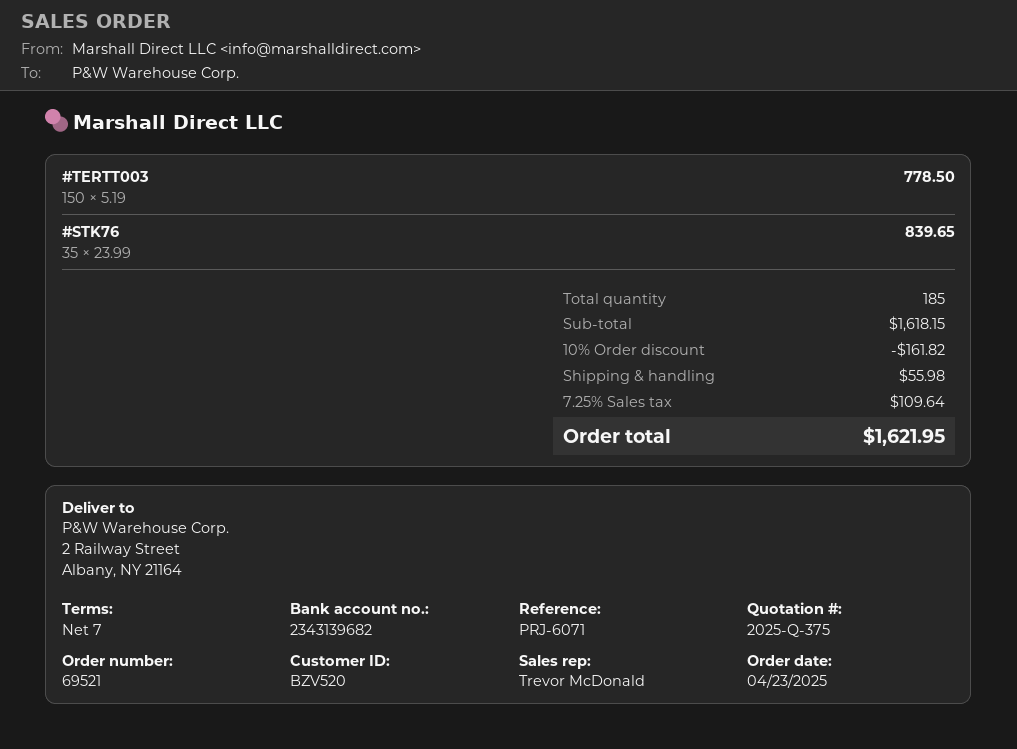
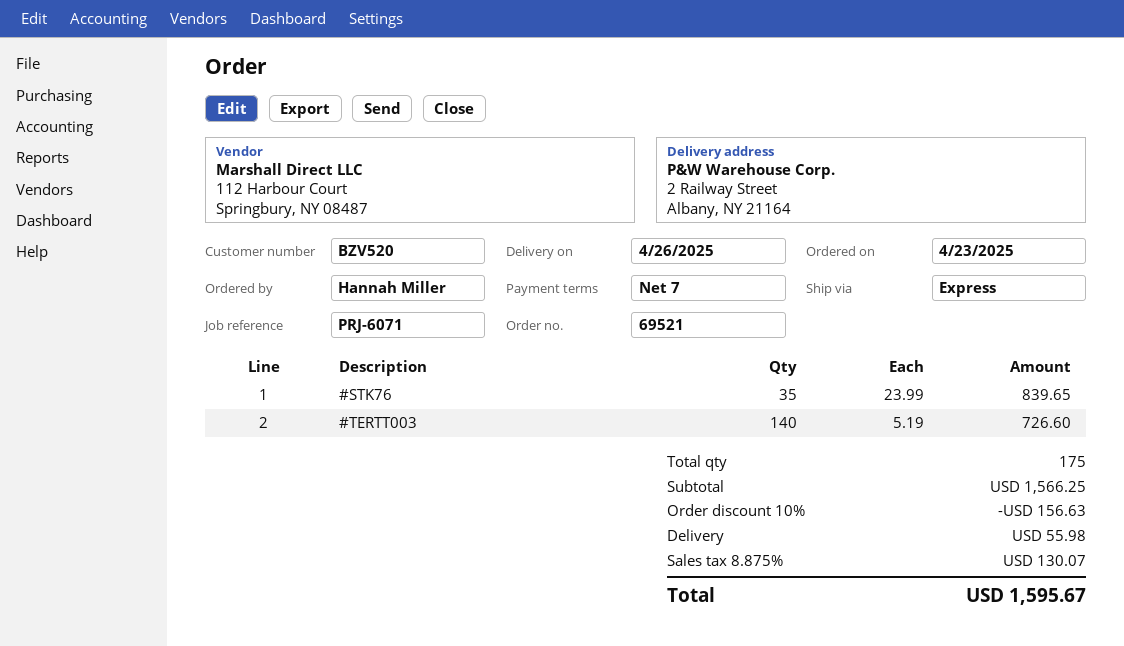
#TERTT003: 150 x 5.19 = 778.50 -> 140 x 5.19 = 726.60
total quantity: 185 -> 175
subtotal: 1618.15 -> 1566.25
discount: 10% = 161.82 -> 10% = 156.63
tax: 7.25% = 109.64 -> 8.875% = 130.07
total: 1621.95 -> 1595.67

